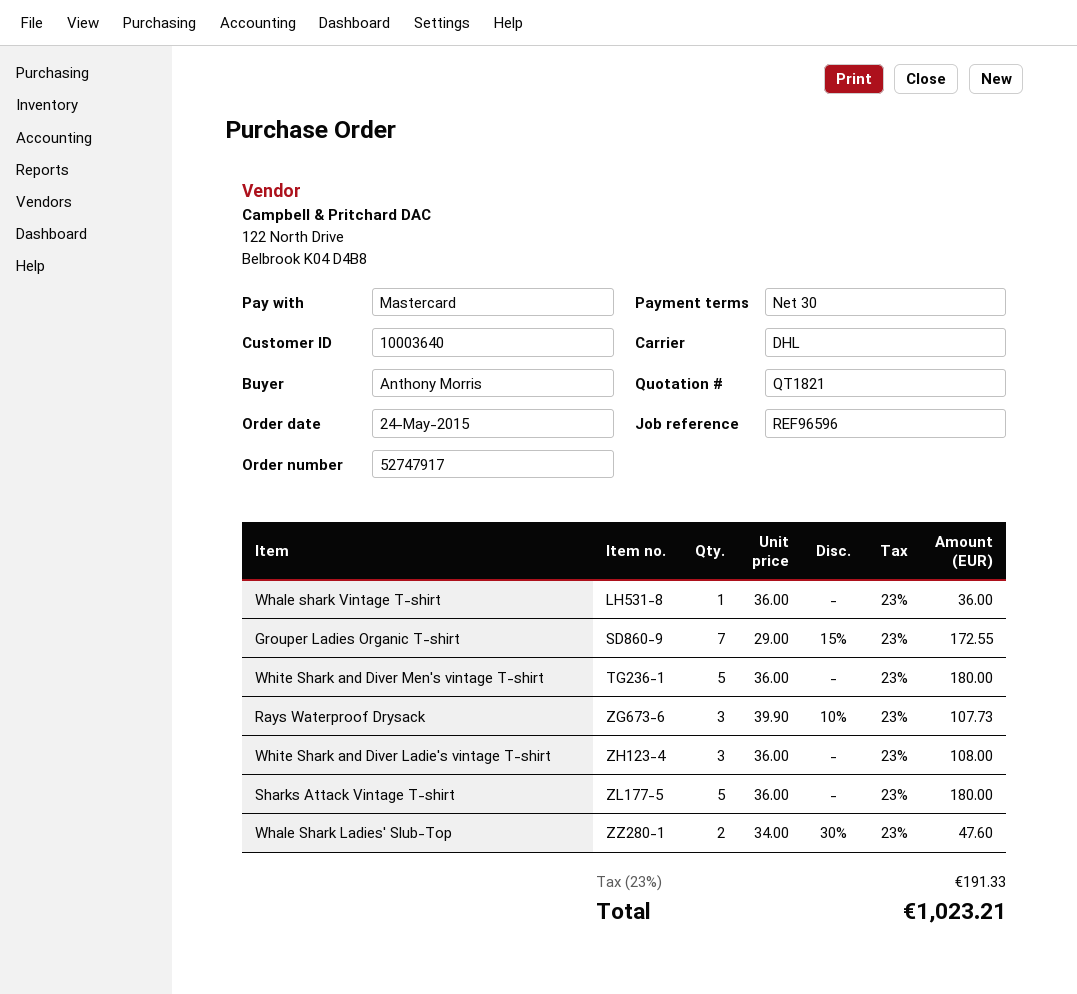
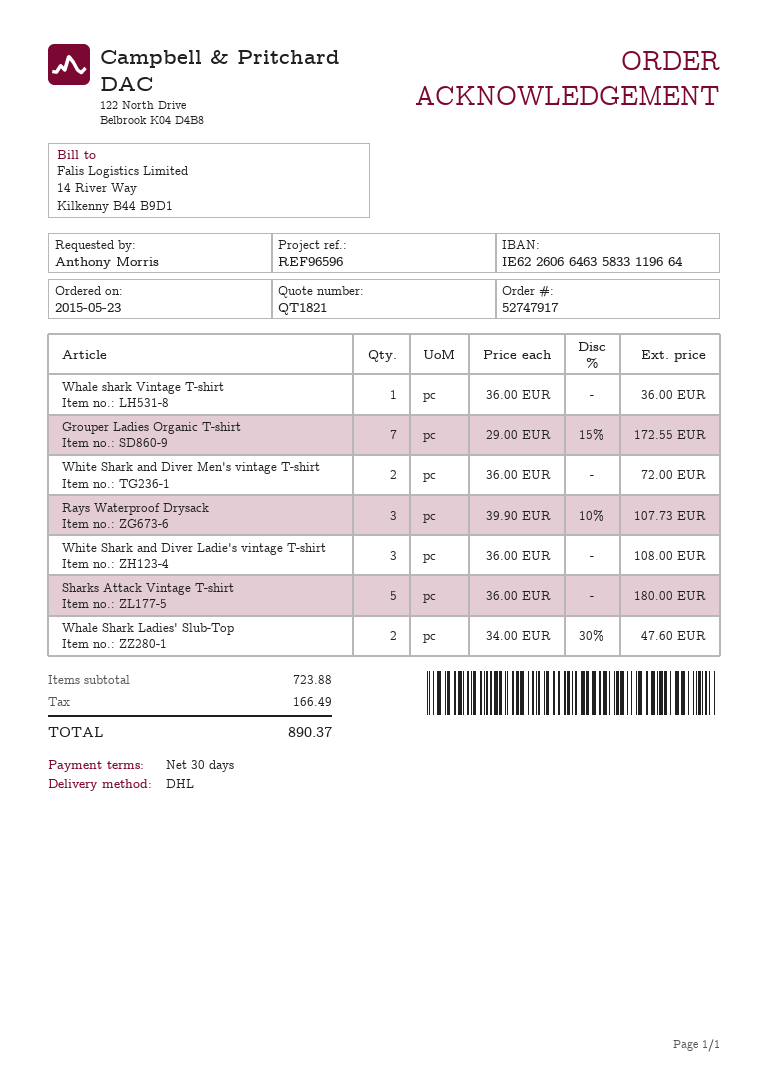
order date: 2015-05-24 -> 2015-05-23
White Shark and Diver Men's vintage T-shirt: 5 x 36.00 = 180.00 -> 2 x 36.00 = 72.00
tax: 191.33 -> 166.49
total: 1023.21 -> 890.37

